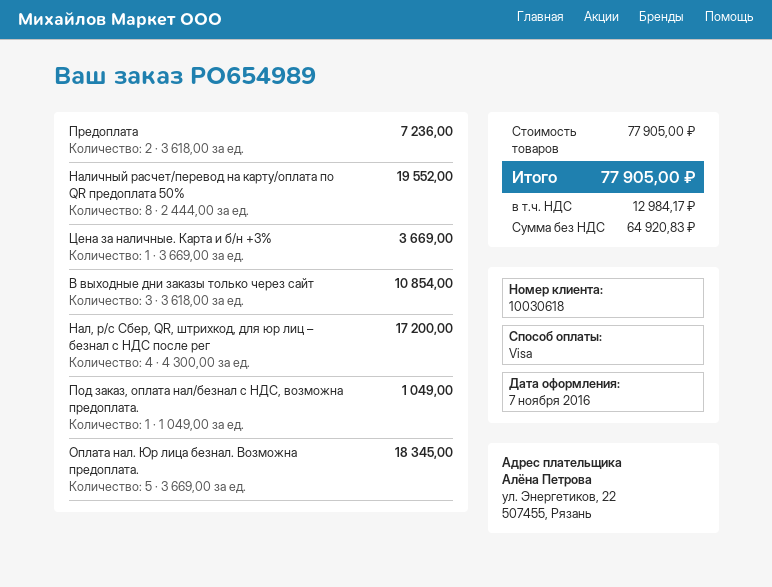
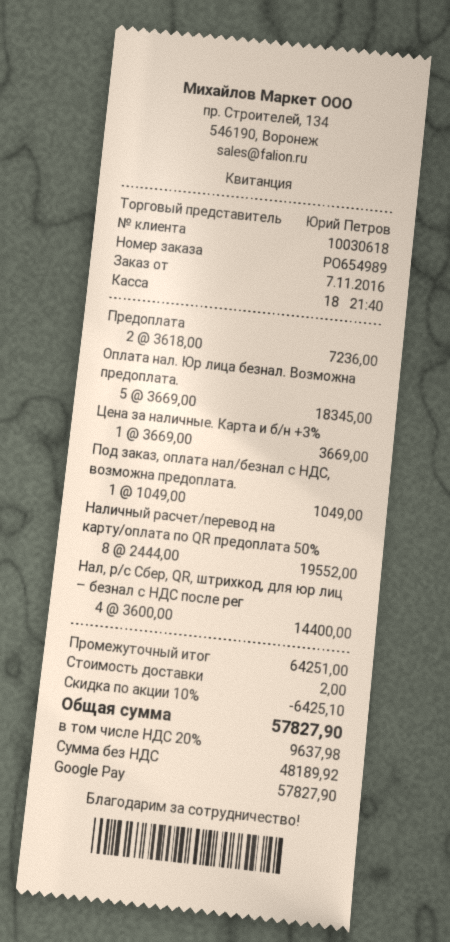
payment method: Visa -> Google Pay
В выходные дни заказы только через сайт: 3 x 3618.00 = 10854.00 -> none
Нал, р/с Сбер, QR, штрихкод, для юр лиц – безнал с НДС после рег: 4 x 4300.00 = 17200.00 -> 4 x 3600.00 = 14400.00
subtotal: 77905.00 -> 64251.00
discount: none -> 10% = 6425.10
shipping: none -> 2.00
net: 64920.83 -> 48189.92
tax: 12984.17 -> 9637.98
total: 77905.00 -> 57827.90

